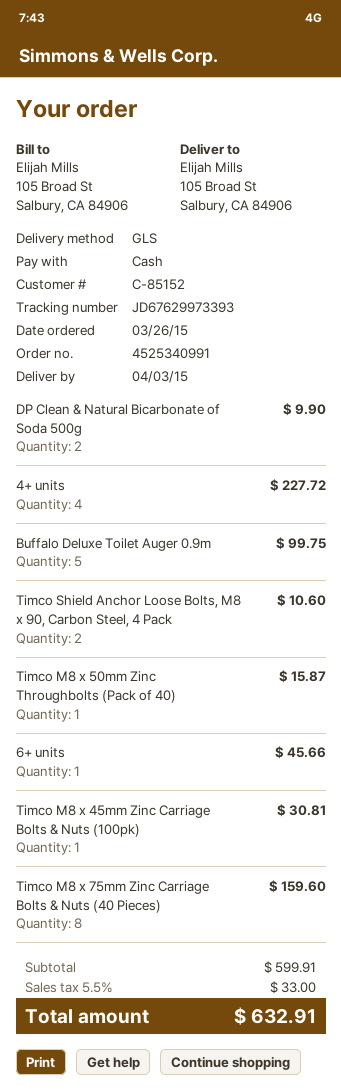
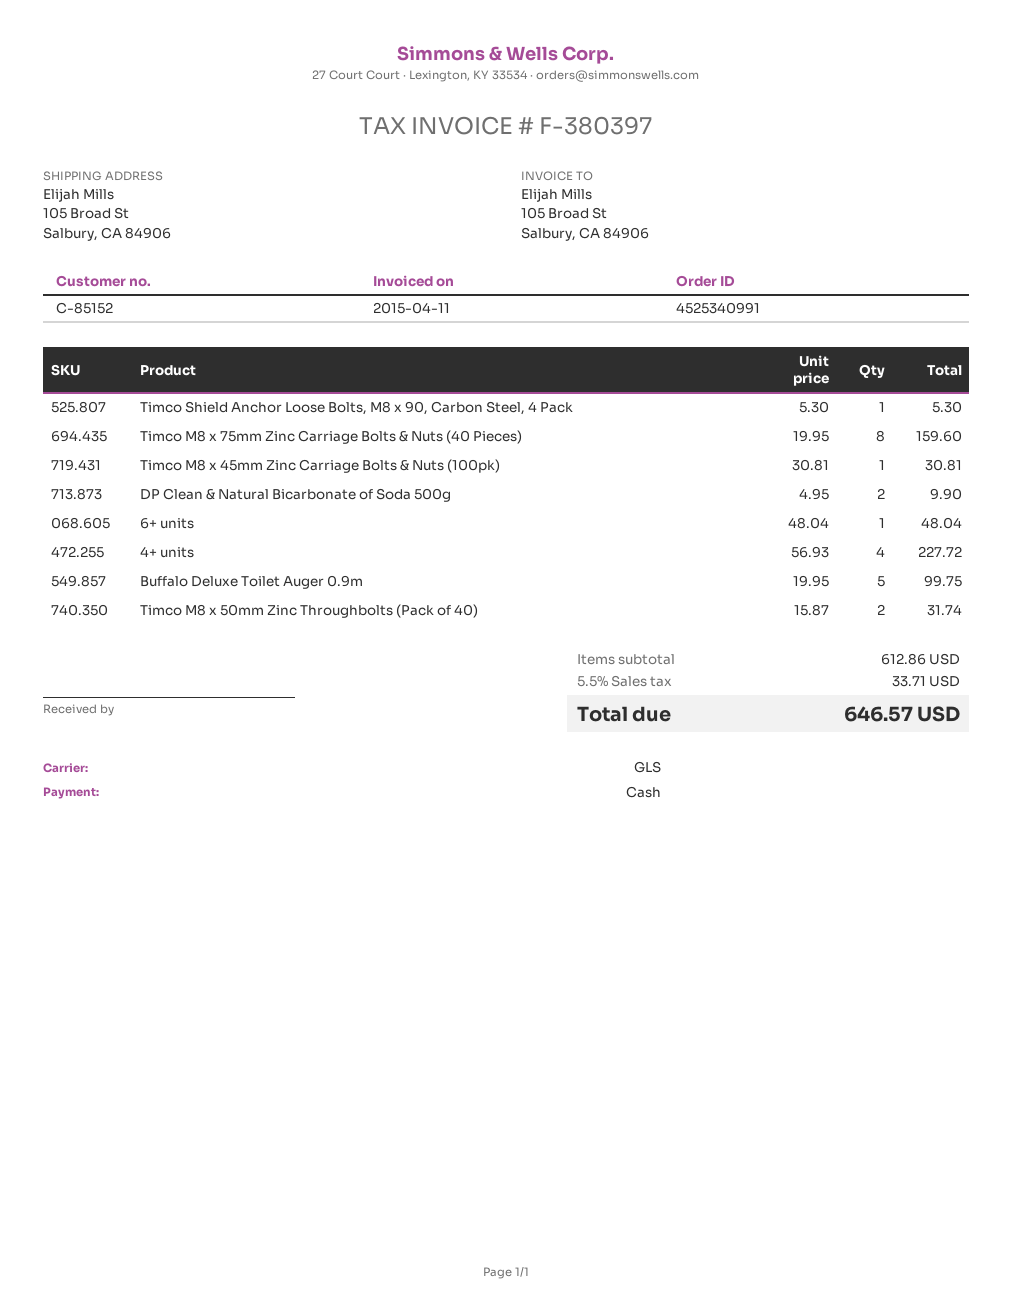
Timco Shield Anchor Loose Bolts, M8 x 90, Carbon Steel, 4 Pack: 2 for 10.60 -> 1 for 5.30
Timco M8 x 50mm Zinc Throughbolts (Pack of 40): 1 for 15.87 -> 2 for 31.74
6+ units: 1 for 45.66 -> 1 for 48.04
subtotal: 599.91 -> 612.86
tax: 5.5% = 33.00 -> 5.5% = 33.71
total: 632.91 -> 646.57

